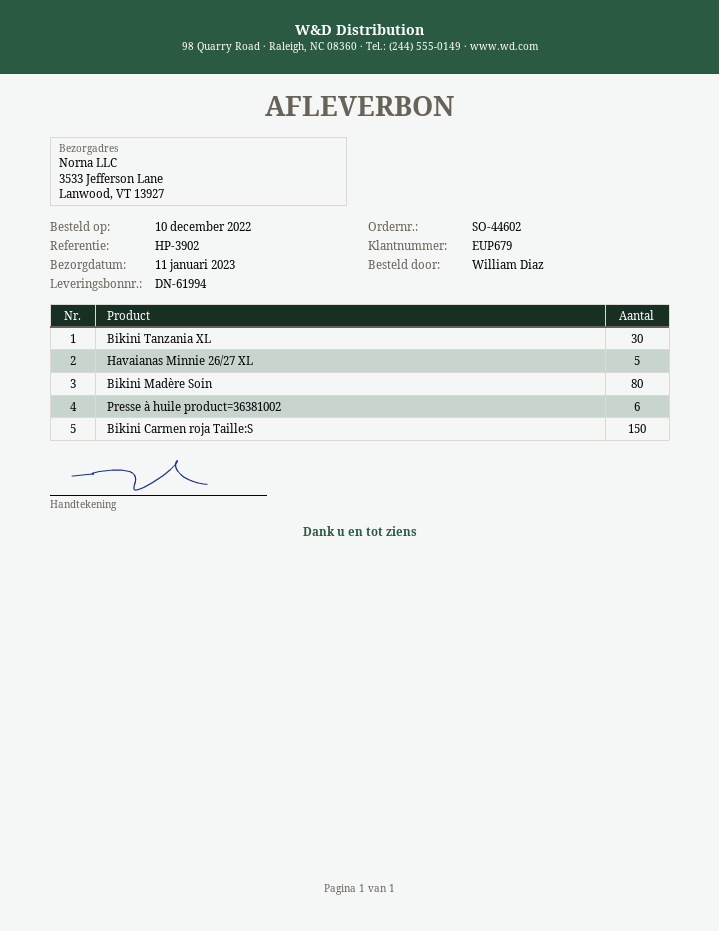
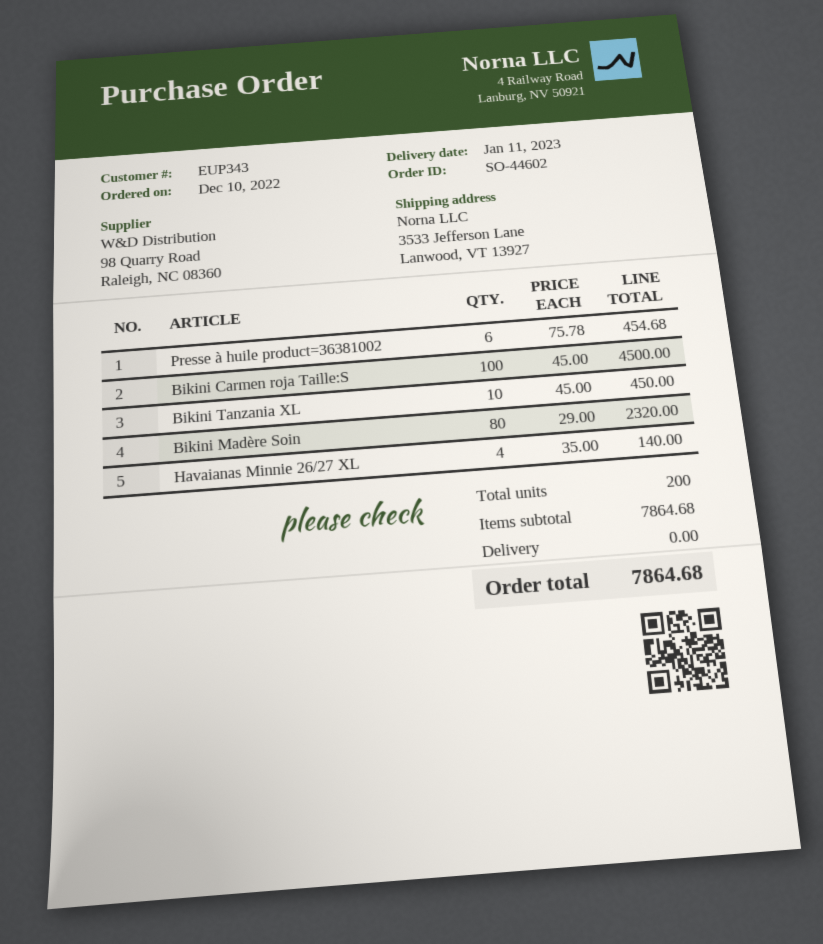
customer number: EUP679 -> EUP343
Bikini Tanzania XL: 30 -> 10
Havaianas Minnie 26/27 XL: 5 -> 4
Bikini Carmen roja Taille:S: 150 -> 100

